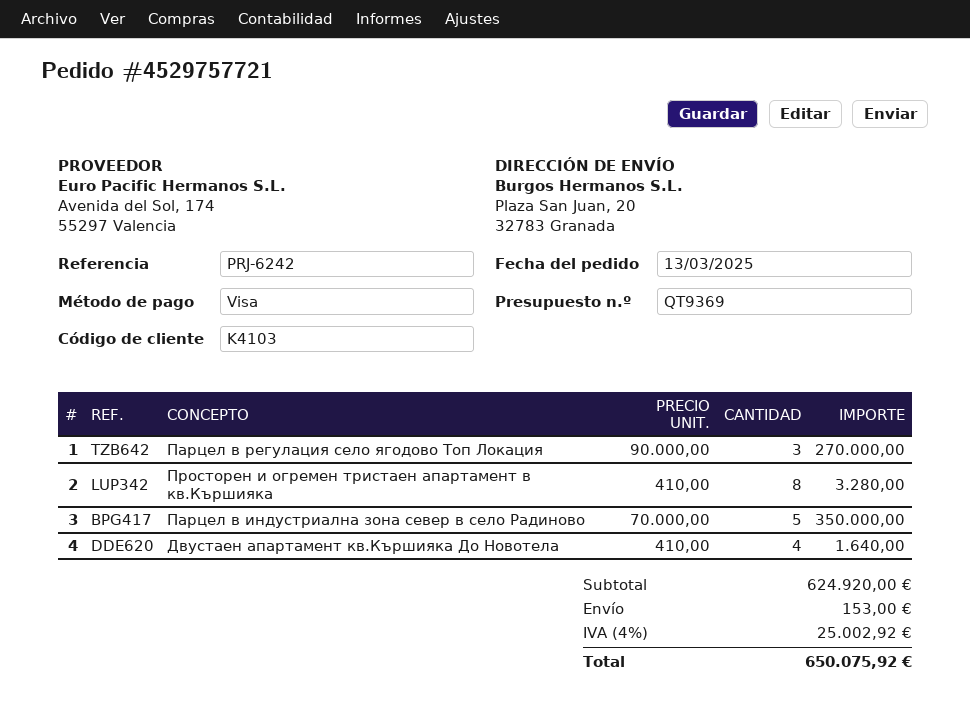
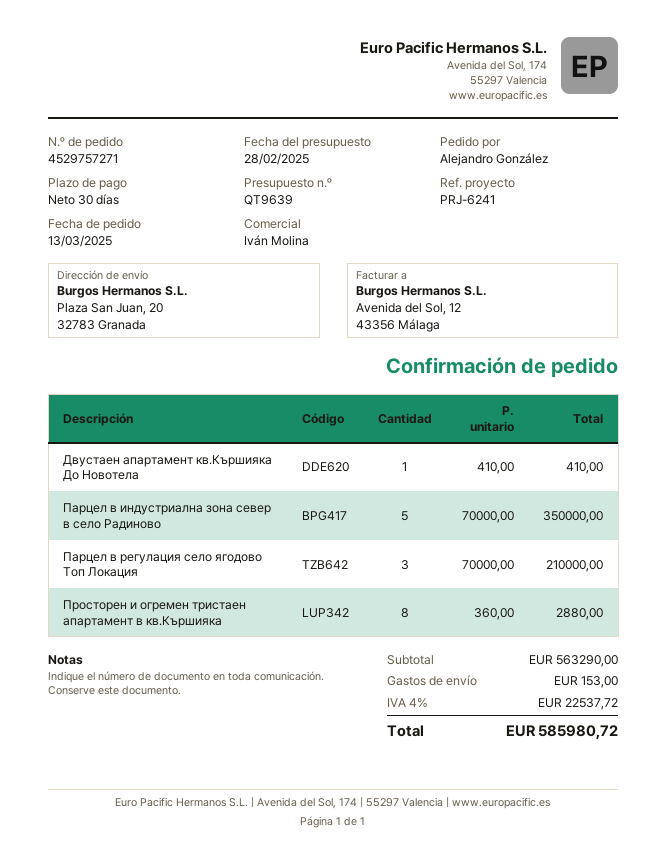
quote number: QT9369 -> QT9639
order number: 4529757721 -> 4529757271
reference: PRJ-6242 -> PRJ-6241
Парцел в регулация село ягодово Топ Локация: 3 x 90000.00 = 270000.00 -> 3 x 70000.00 = 210000.00
Просторен и огремен тристаен апартамент в кв.Кършияка: 8 x 410.00 = 3280.00 -> 8 x 360.00 = 2880.00
Двустаен апартамент кв.Кършияка До Новотела: 4 x 410.00 = 1640.00 -> 1 x 410.00 = 410.00
subtotal: 624920.00 -> 563290.00
tax: 4% = 25002.92 -> 4% = 22537.72
total: 650075.92 -> 585980.72

